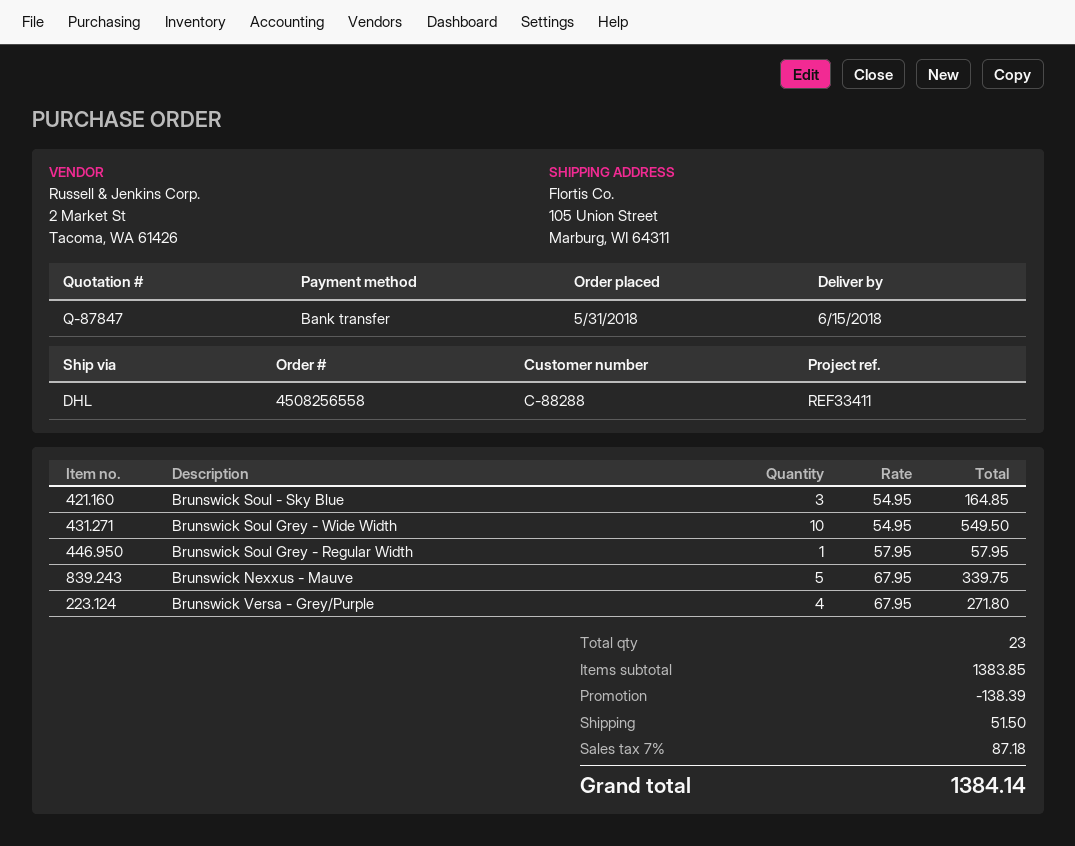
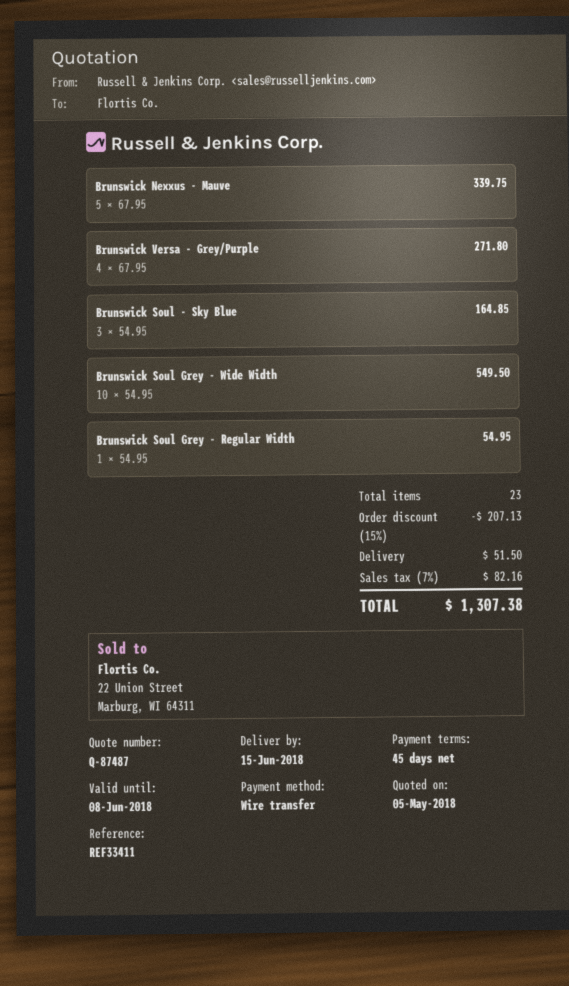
quote number: Q-87847 -> Q-87487
Brunswick Soul Grey - Regular Width: 1 x 57.95 = 57.95 -> 1 x 54.95 = 54.95
discount: 138.39 -> 207.13
tax: 7% = 87.18 -> 7% = 82.16
total: 1384.14 -> 1307.38

